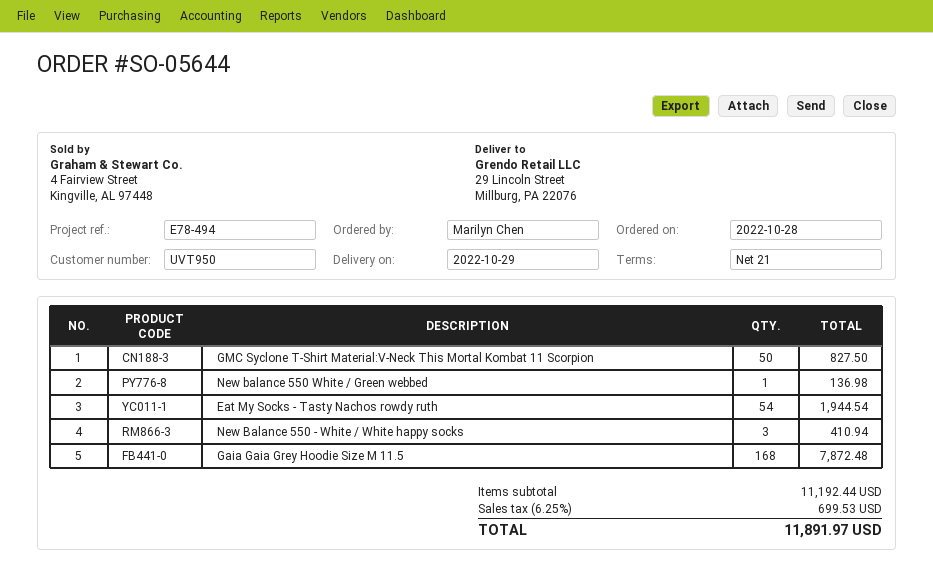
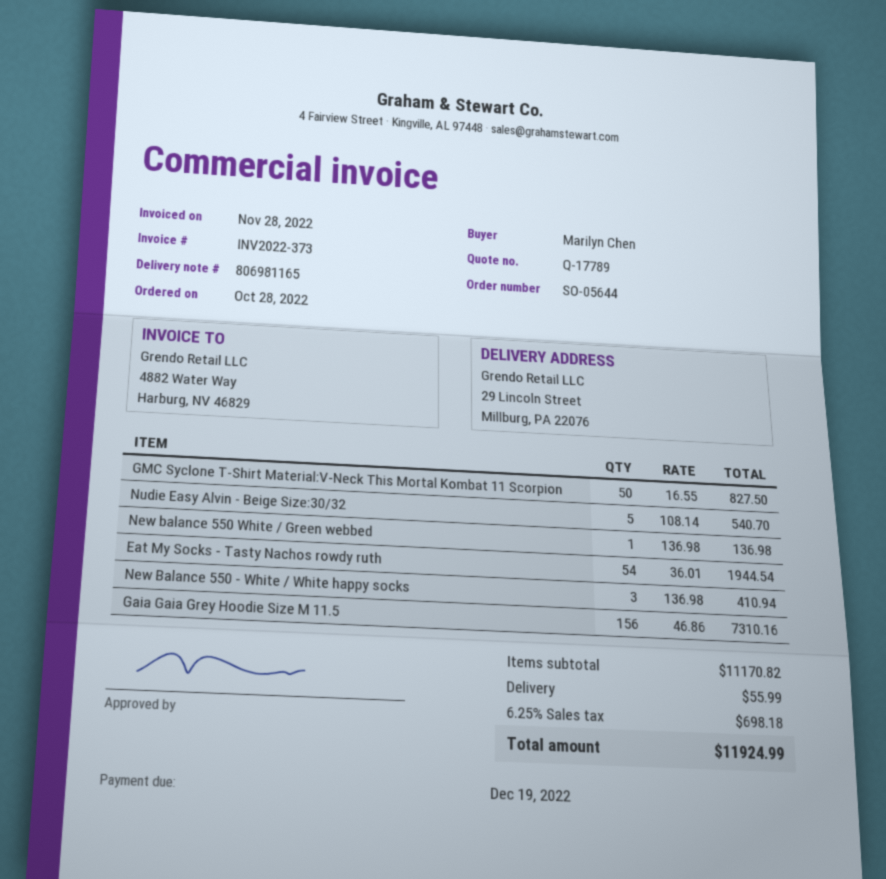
Gaia Gaia Grey Hoodie Size M 11.5: 168 for 7872.48 -> 156 for 7310.16
Nudie Easy Alvin - Beige Size:30/32: none -> 5 for 540.70
subtotal: 11192.44 -> 11170.82
shipping: none -> 55.99
tax: 6.25% = 699.53 -> 6.25% = 698.18
total: 11891.97 -> 11924.99

